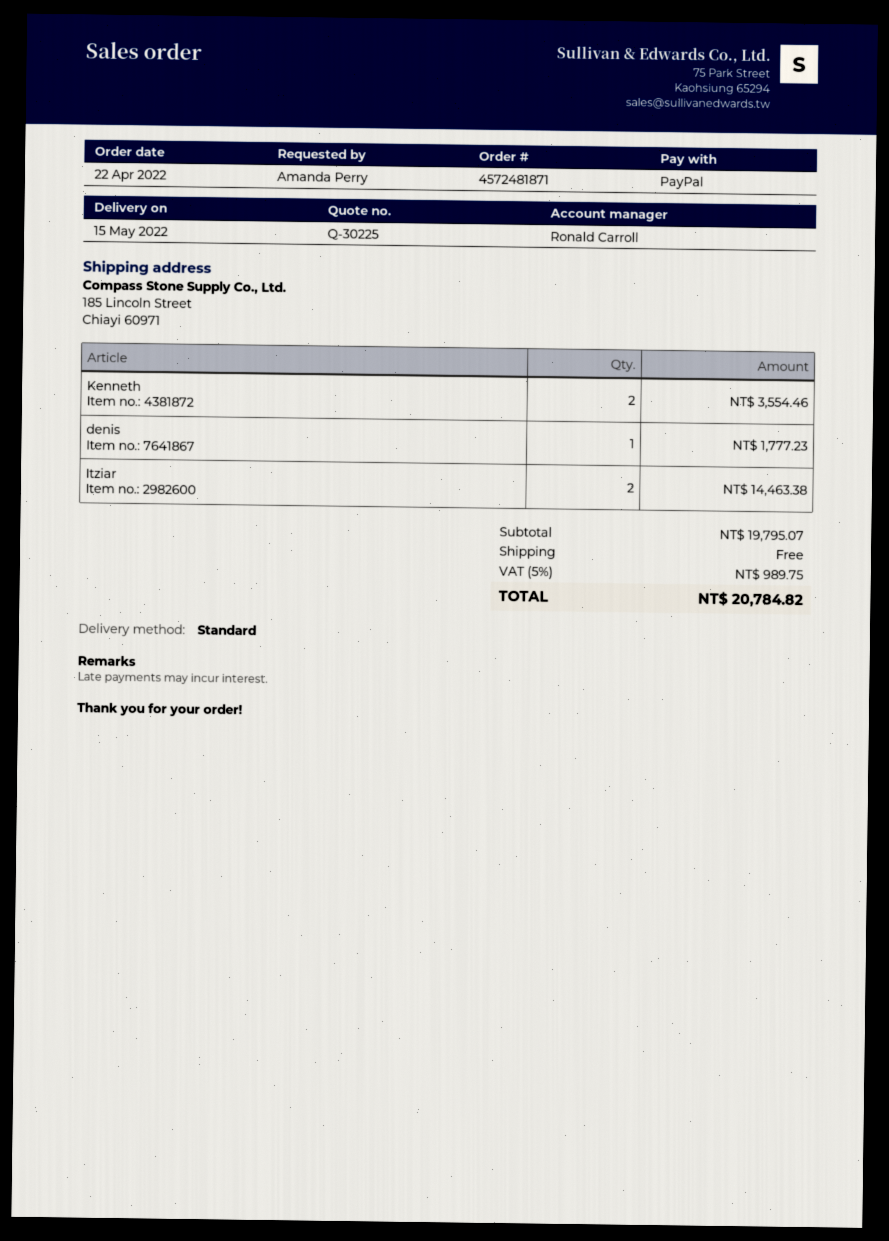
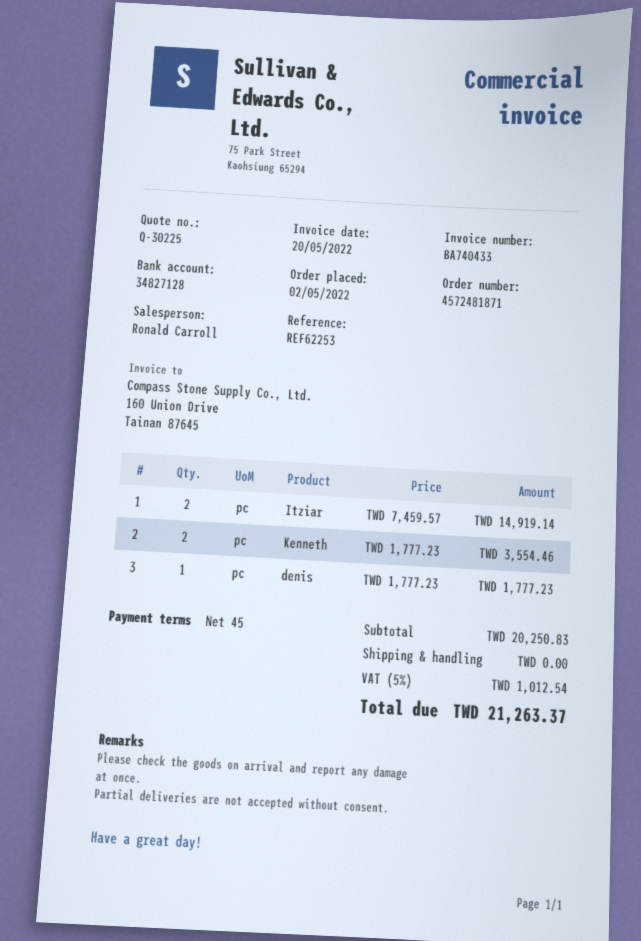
order date: 2022-04-22 -> 2022-05-02
Itziar: 2 for 14463.38 -> 2 for 14919.14
subtotal: 19795.07 -> 20250.83
tax: 5% = 989.75 -> 5% = 1012.54
total: 20784.82 -> 21263.37

